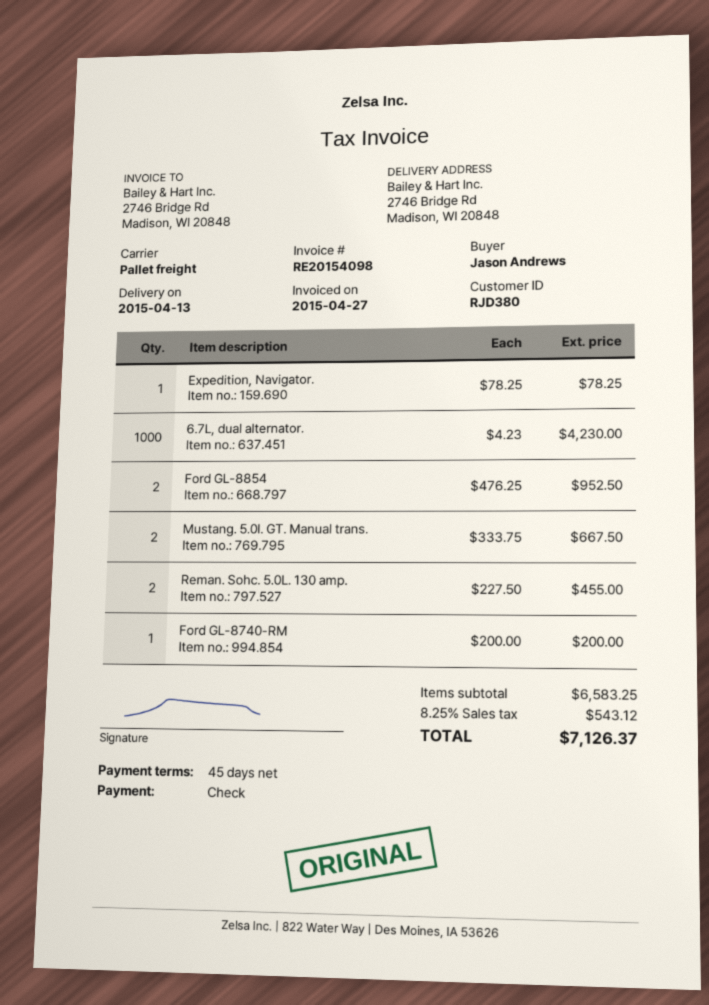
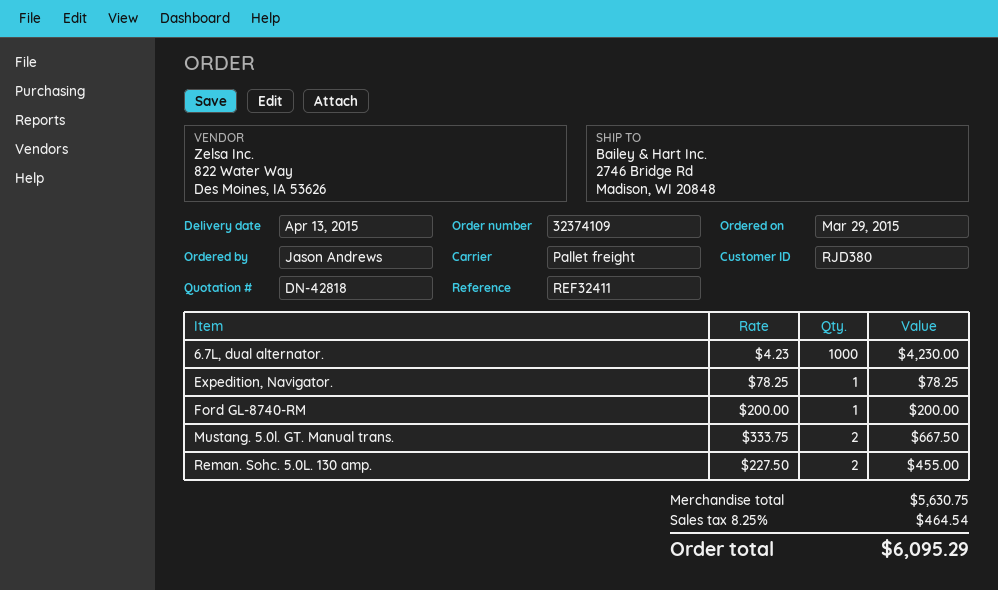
Ford GL-8854: 2 x 476.25 = 952.50 -> none
subtotal: 6583.25 -> 5630.75
tax: 8.25% = 543.12 -> 8.25% = 464.54
total: 7126.37 -> 6095.29

